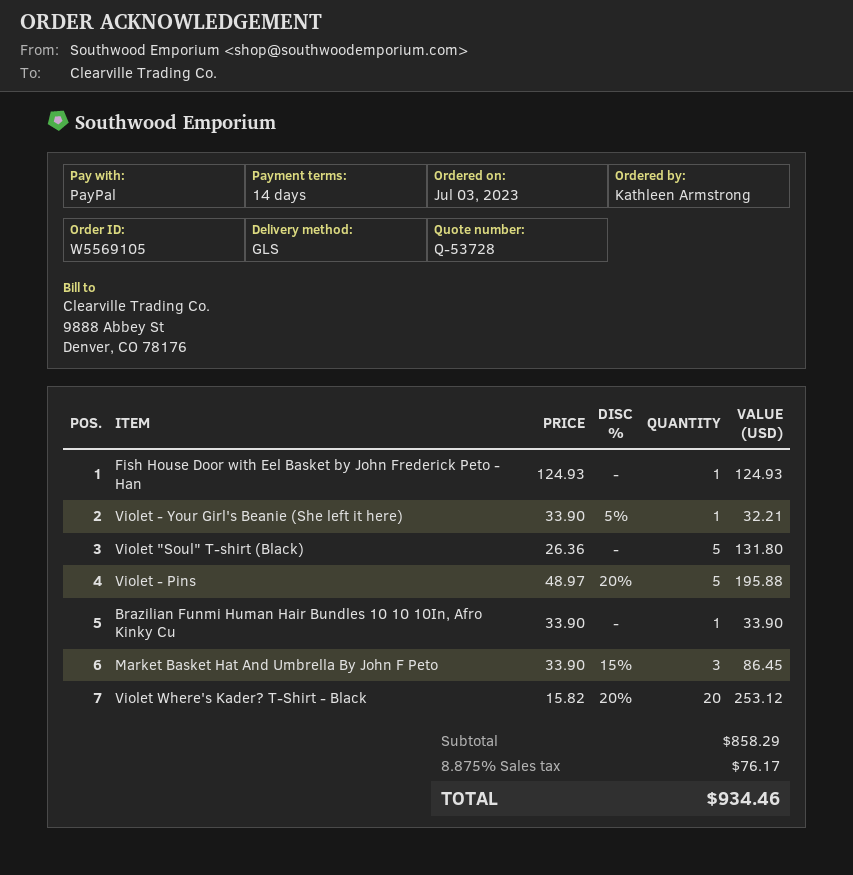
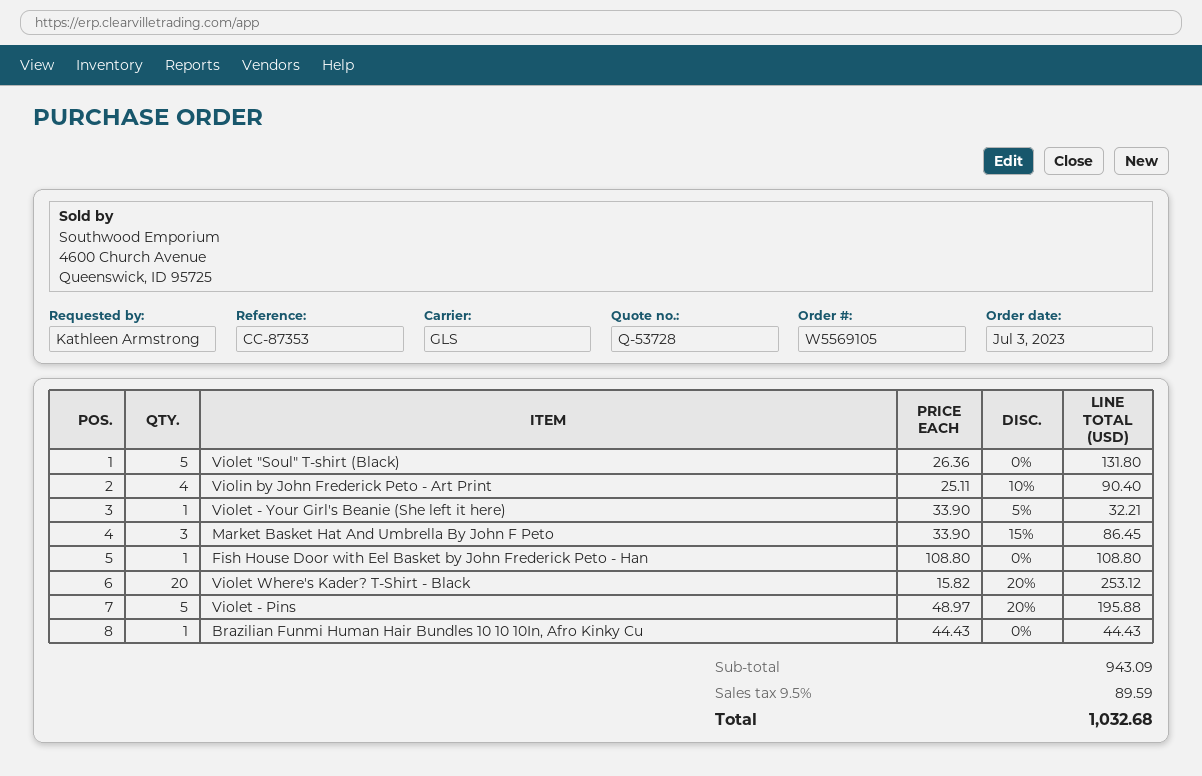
Fish House Door with Eel Basket by John Frederick Peto - Han: 1 x 124.93 = 124.93 -> 1 x 108.80 = 108.80
Brazilian Funmi Human Hair Bundles 10 10 10In, Afro Kinky Cu: 1 x 33.90 = 33.90 -> 1 x 44.43 = 44.43
Violin by John Frederick Peto - Art Print: none -> 4 x 25.11 - 10% = 90.40
subtotal: 858.29 -> 943.09
tax: 8.875% = 76.17 -> 9.5% = 89.59
total: 934.46 -> 1032.68

